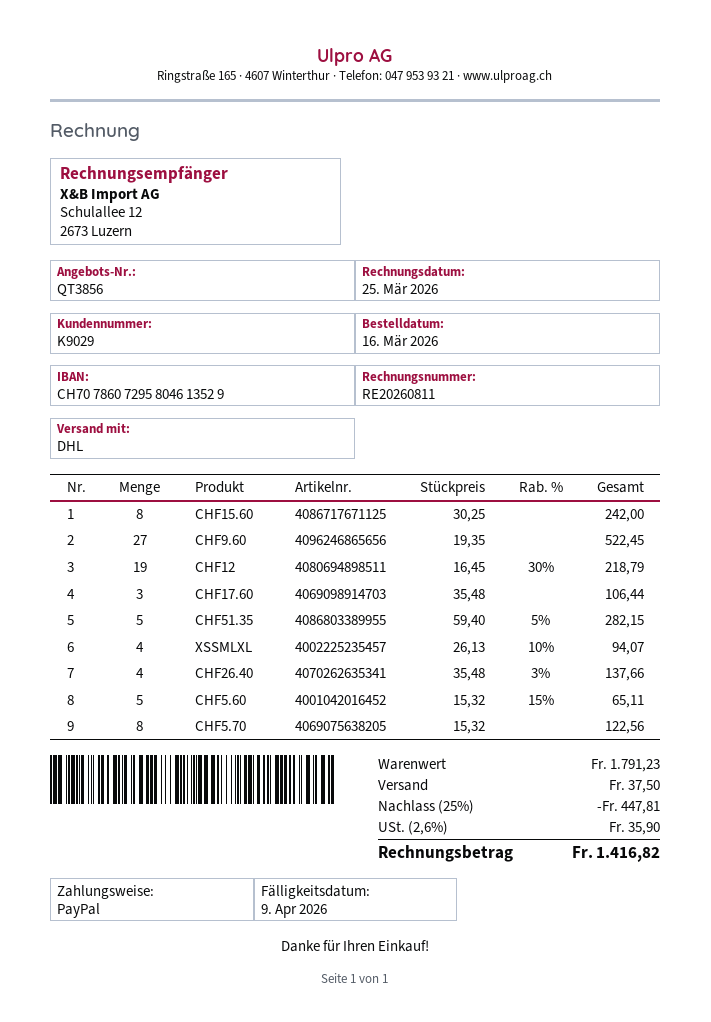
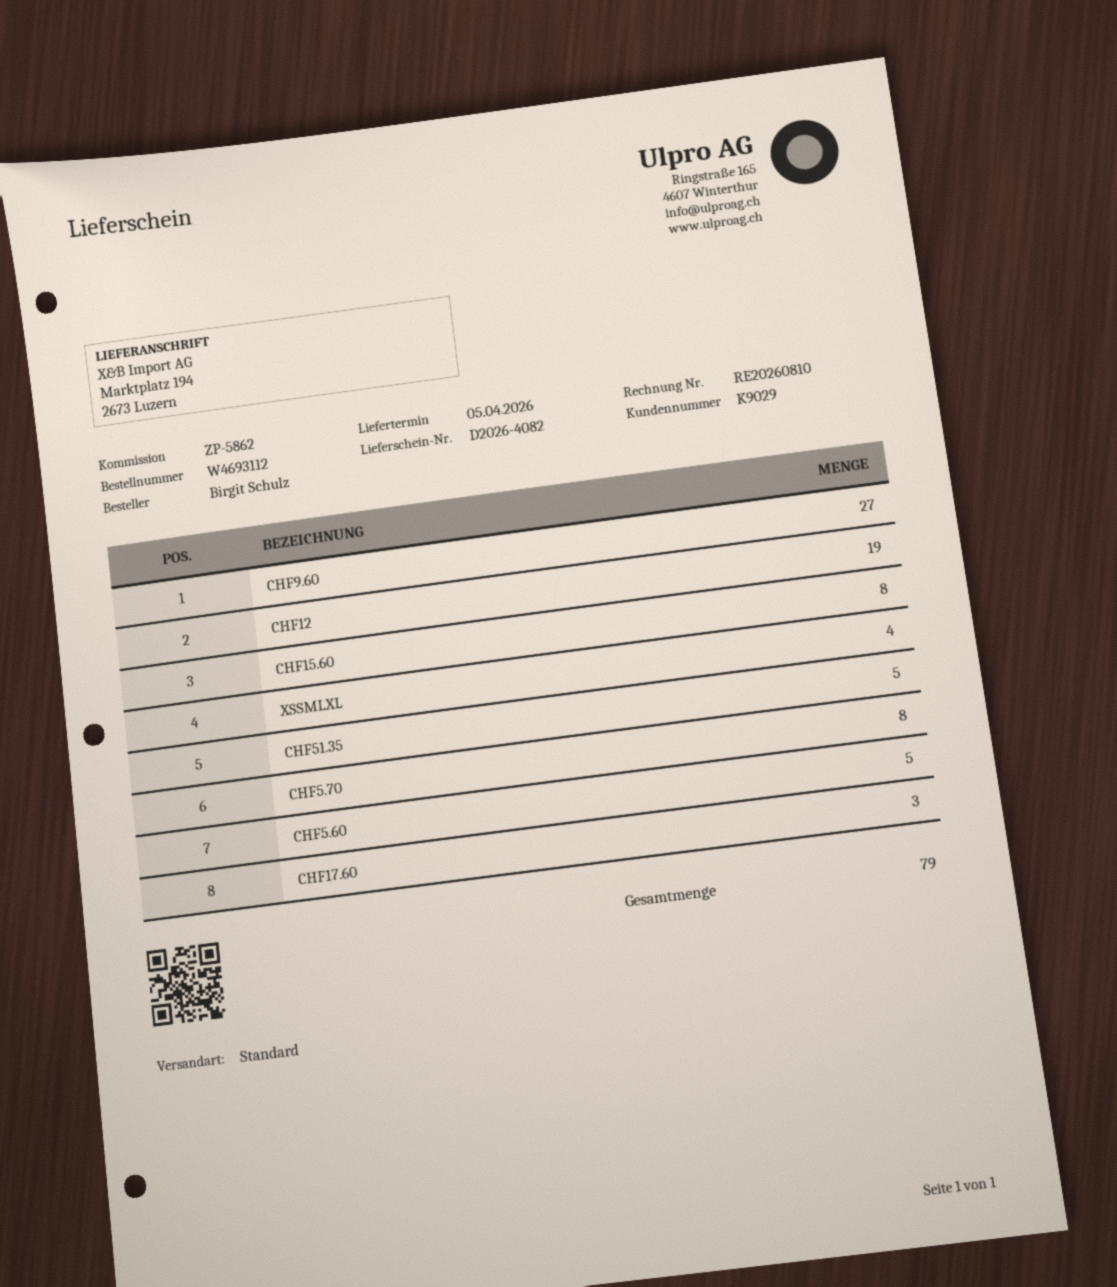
invoice number: RE20260811 -> RE20260810
shipping method: DHL -> standard
CHF26.40: 4 -> none

